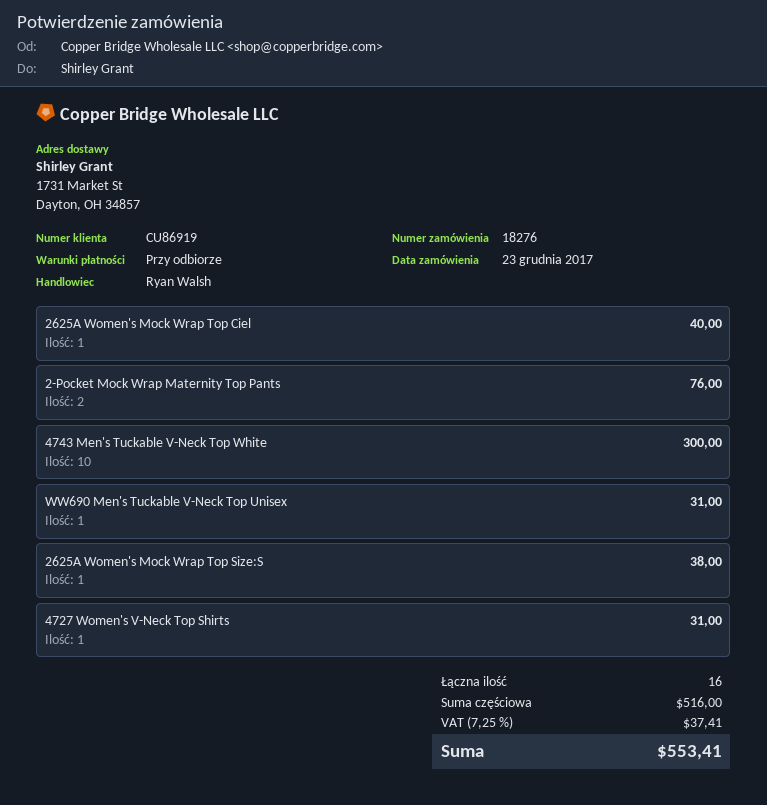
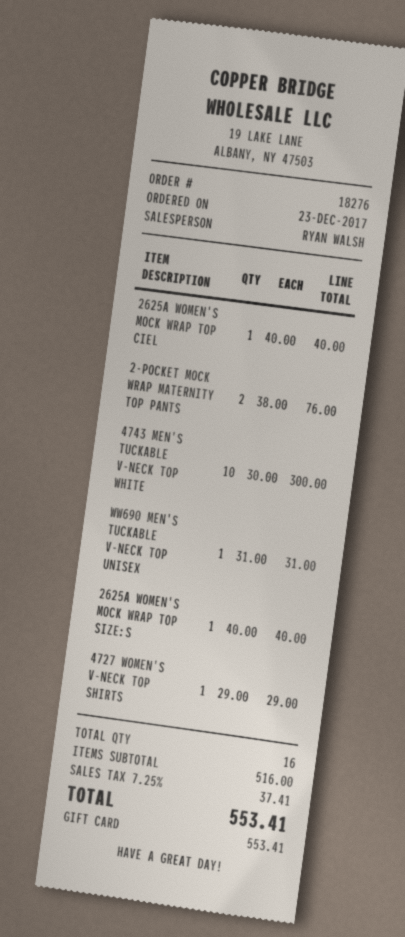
2625A Women's Mock Wrap Top Size:S: 1 for 38.00 -> 1 for 40.00
4727 Women's V-Neck Top Shirts: 1 for 31.00 -> 1 for 29.00

